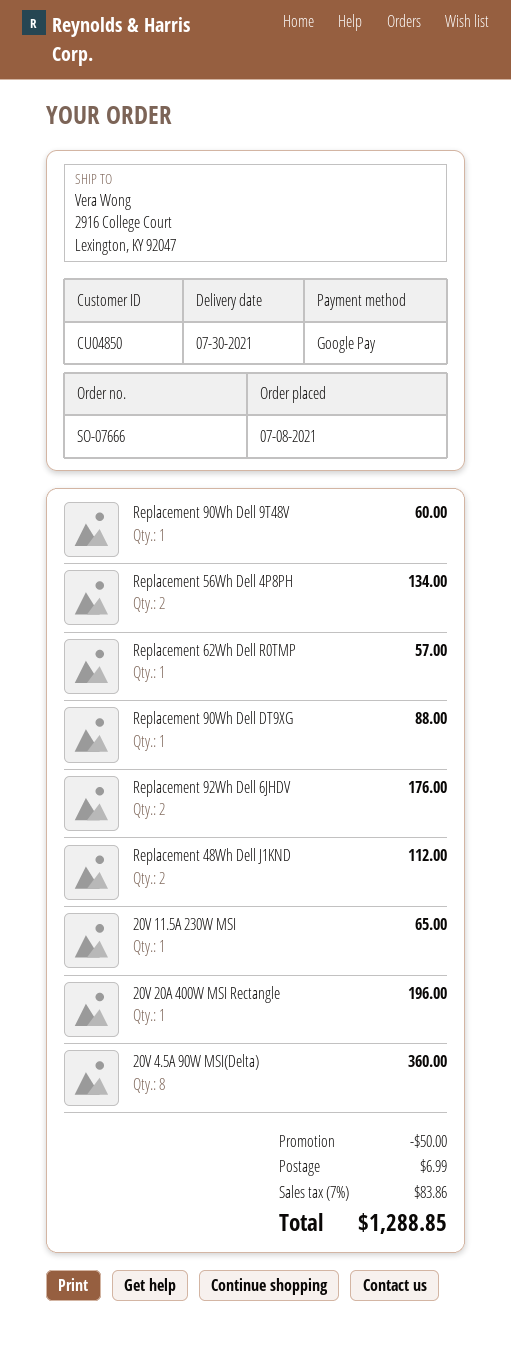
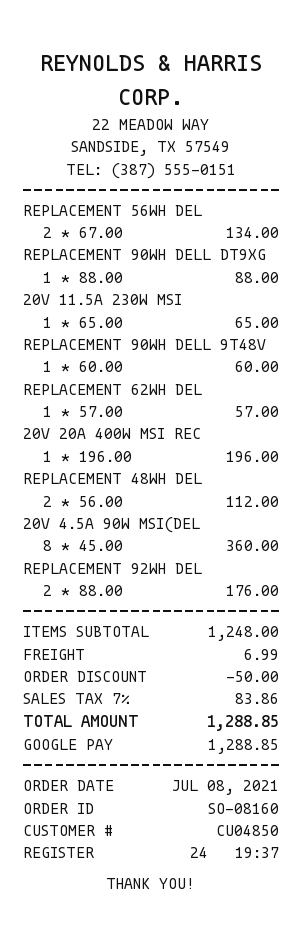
order number: SO-07666 -> SO-08160

